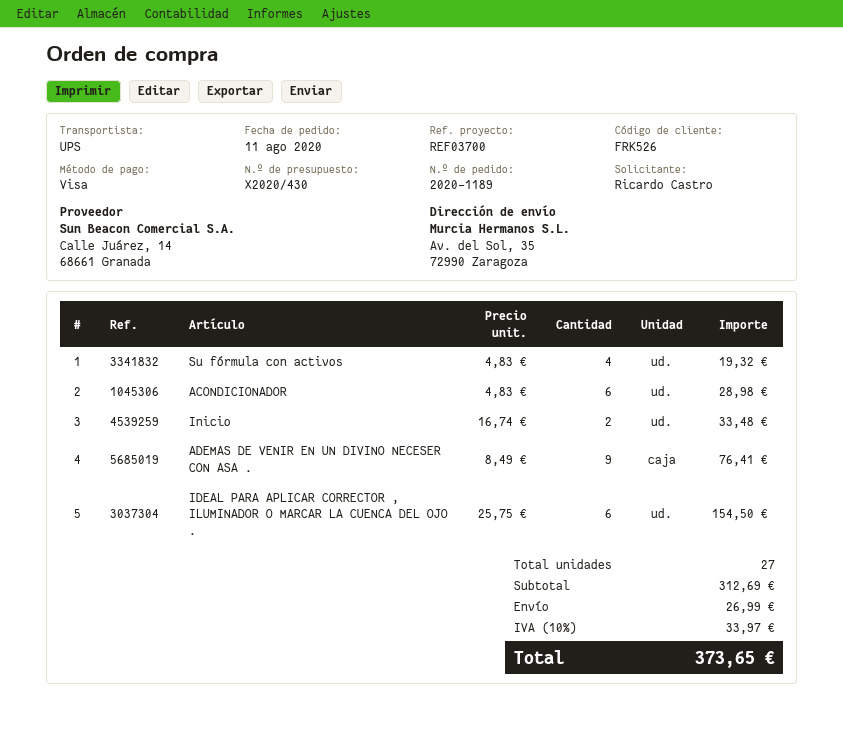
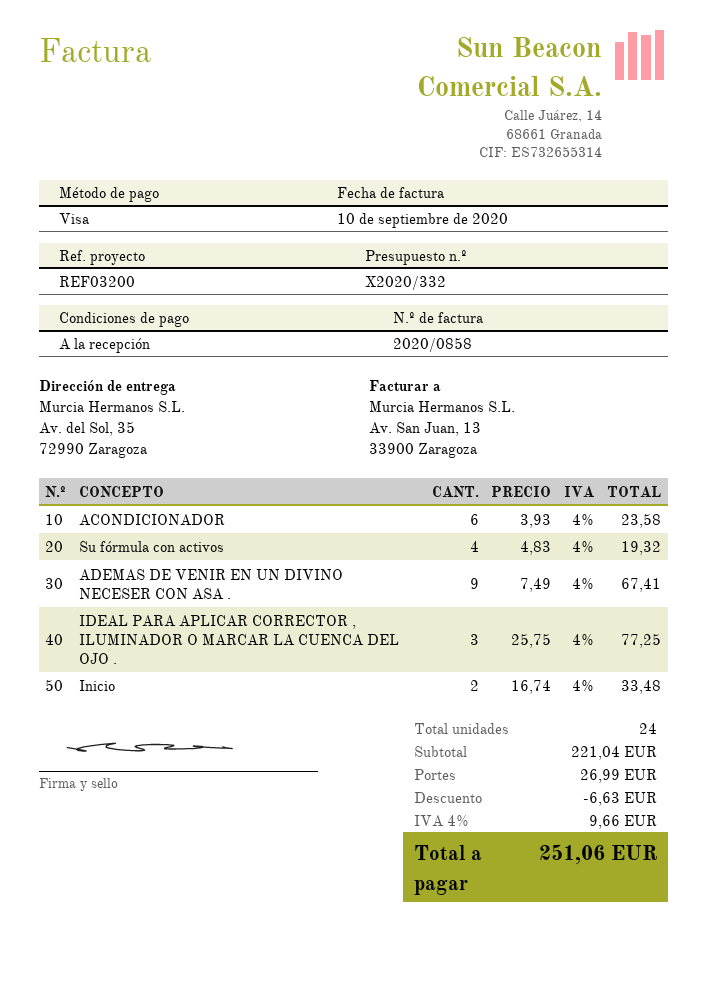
quote number: X2020/430 -> X2020/332
reference: REF03700 -> REF03200
ACONDICIONADOR: 6 x 4.83 = 28.98 -> 6 x 3.93 = 23.58
ADEMAS DE VENIR EN UN DIVINO NECESER CON ASA .: 9 x 8.49 = 76.41 -> 9 x 7.49 = 67.41
IDEAL PARA APLICAR CORRECTOR , ILUMINADOR O MARCAR LA CUENCA DEL OJO .: 6 x 25.75 = 154.50 -> 3 x 25.75 = 77.25
total quantity: 27 -> 24
subtotal: 312.69 -> 221.04
discount: none -> 6.63
tax: 10% = 33.97 -> 4% = 9.66
total: 373.65 -> 251.06

